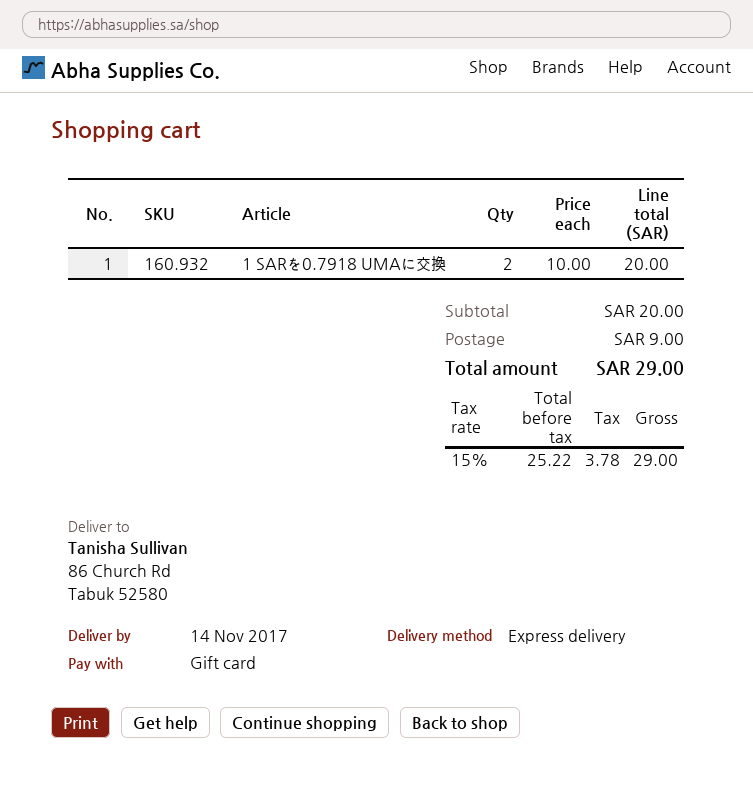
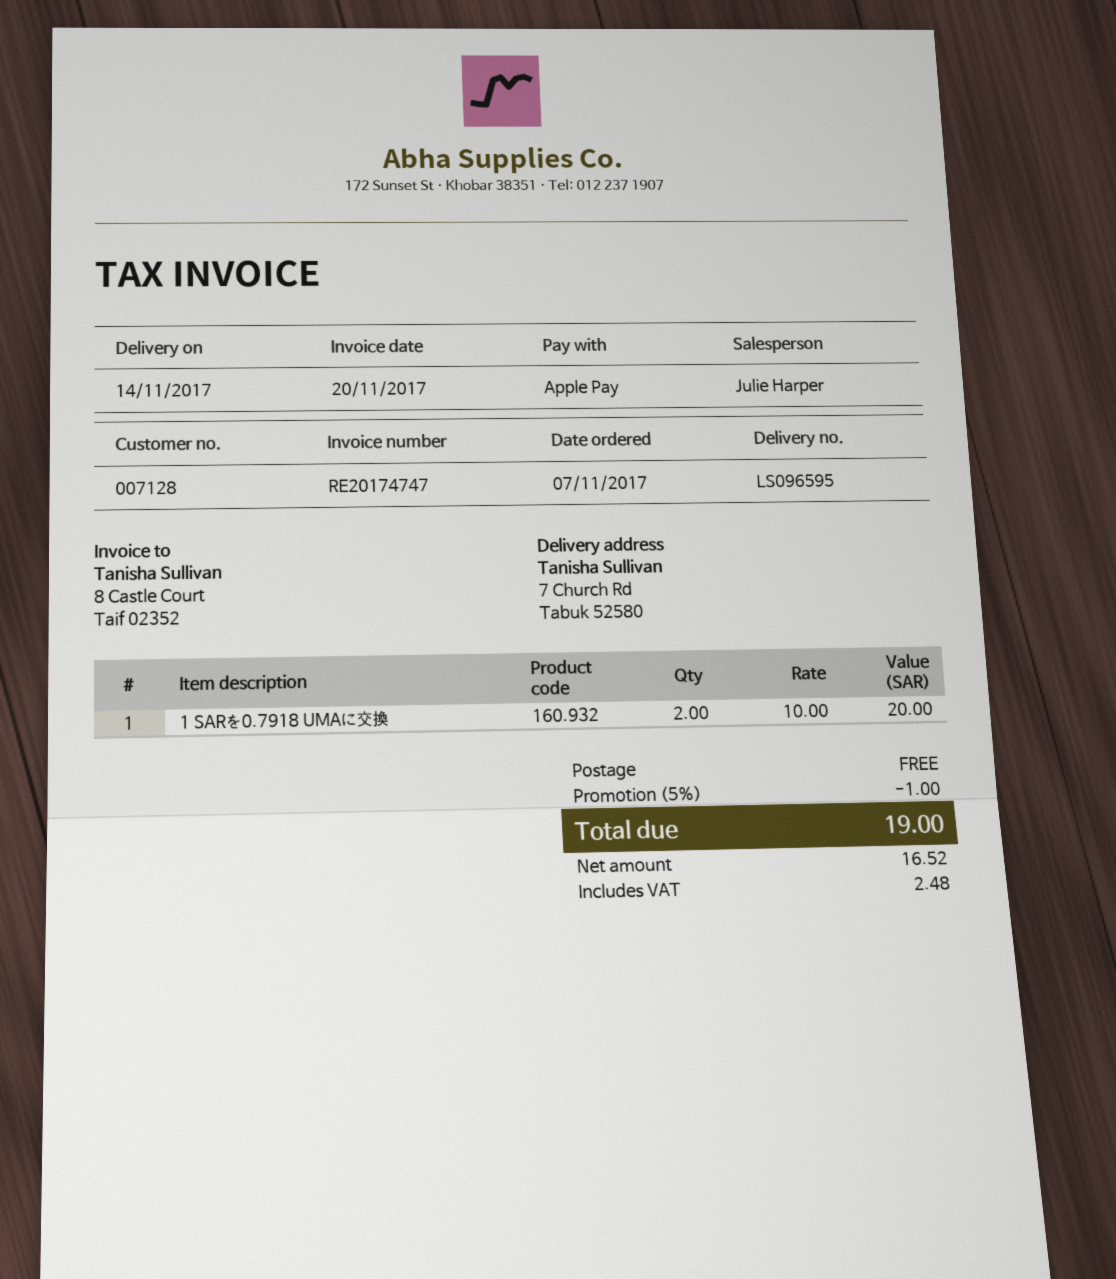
payment method: gift card -> Apple Pay
ship to: 86 Church Rd, Tabuk 52580 -> 7 Church Rd, Tabuk 52580
discount: none -> 5% = 1.00
shipping: 9.00 -> 0.00
net: 25.22 -> 16.52
tax: 3.78 -> 2.48
total: 29.00 -> 19.00

